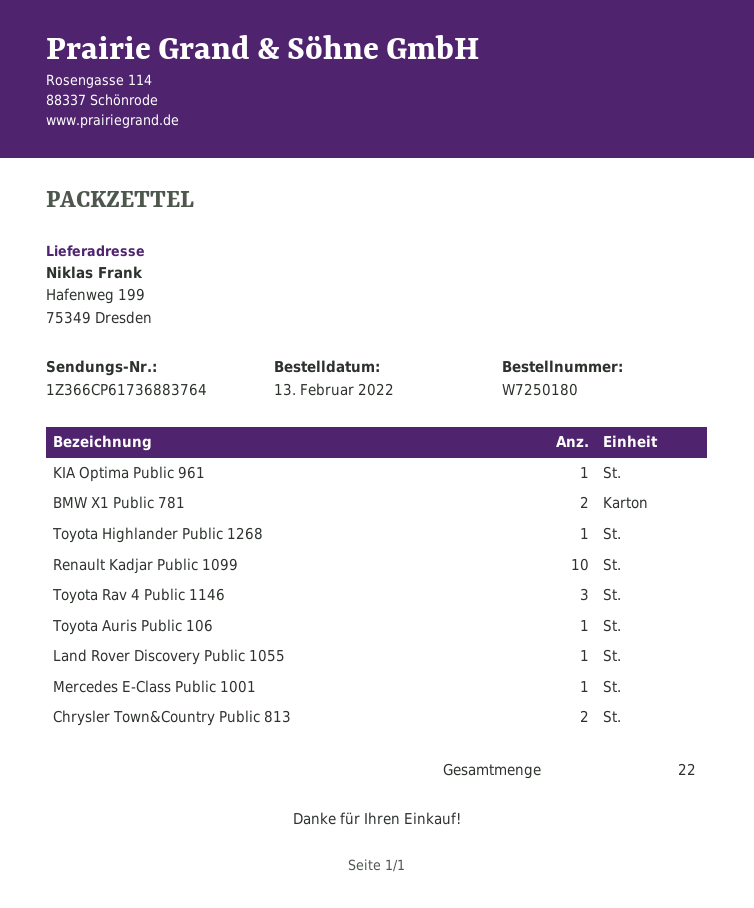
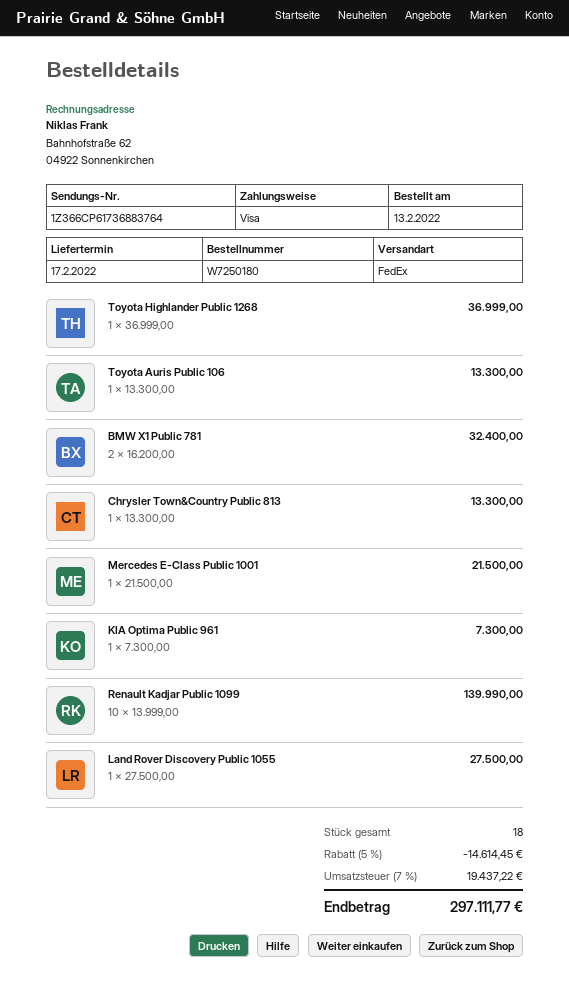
Toyota Rav 4 Public 1146: 3 -> none
Chrysler Town&Country Public 813: 2 -> 1
total quantity: 22 -> 18

